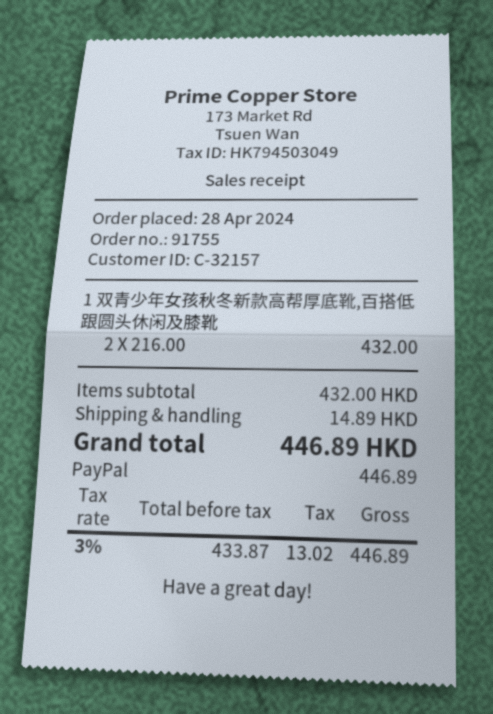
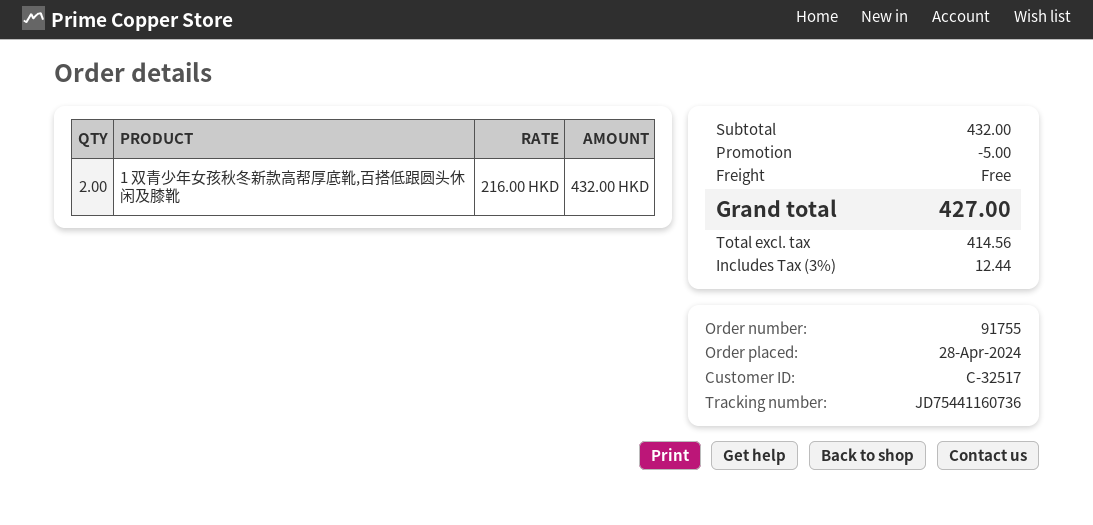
customer number: C-32157 -> C-32517
discount: none -> 5.00
shipping: 14.89 -> 0.00
net: 433.87 -> 414.56
tax: 3% = 13.02 -> 3% = 12.44
total: 446.89 -> 427.00

